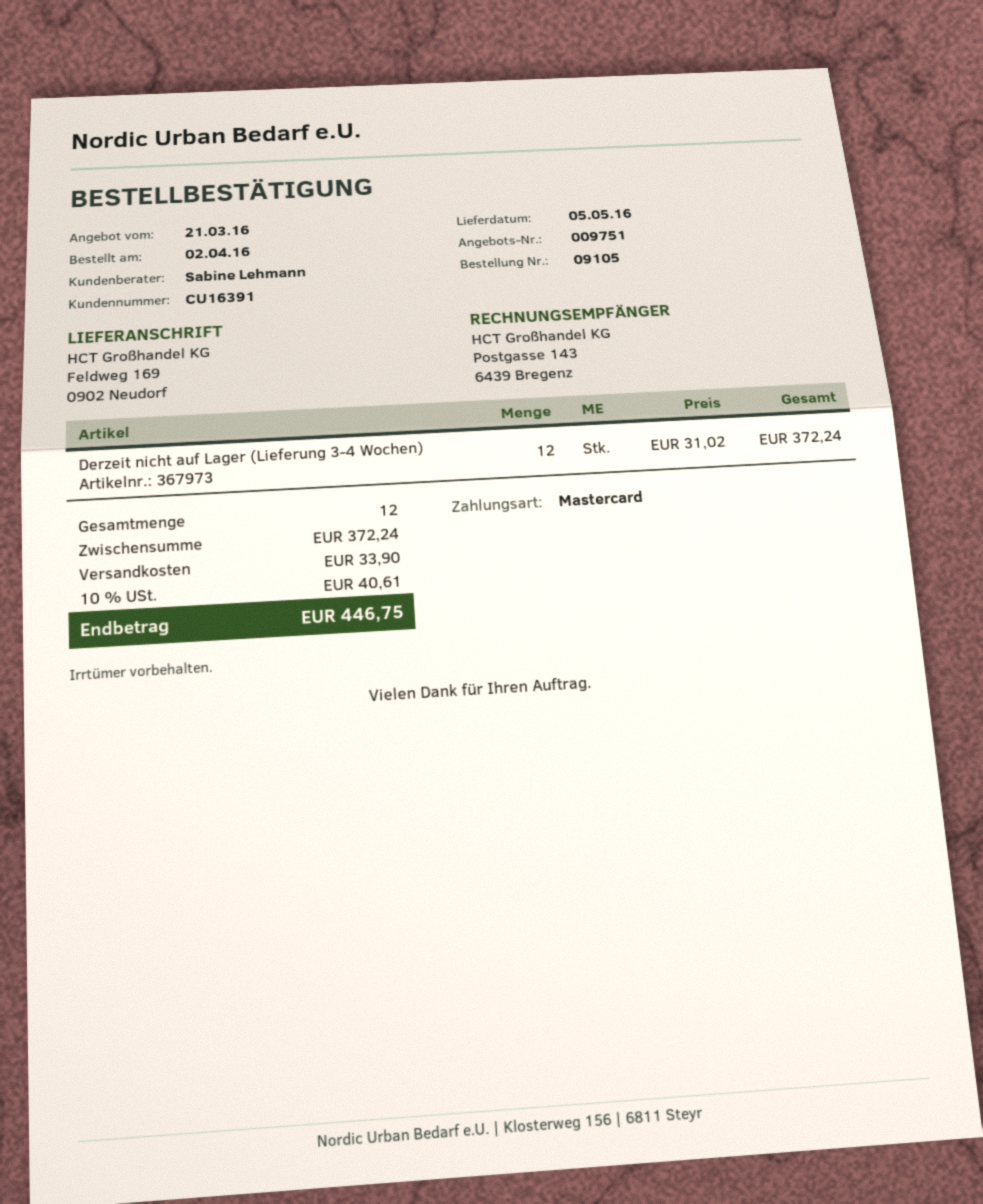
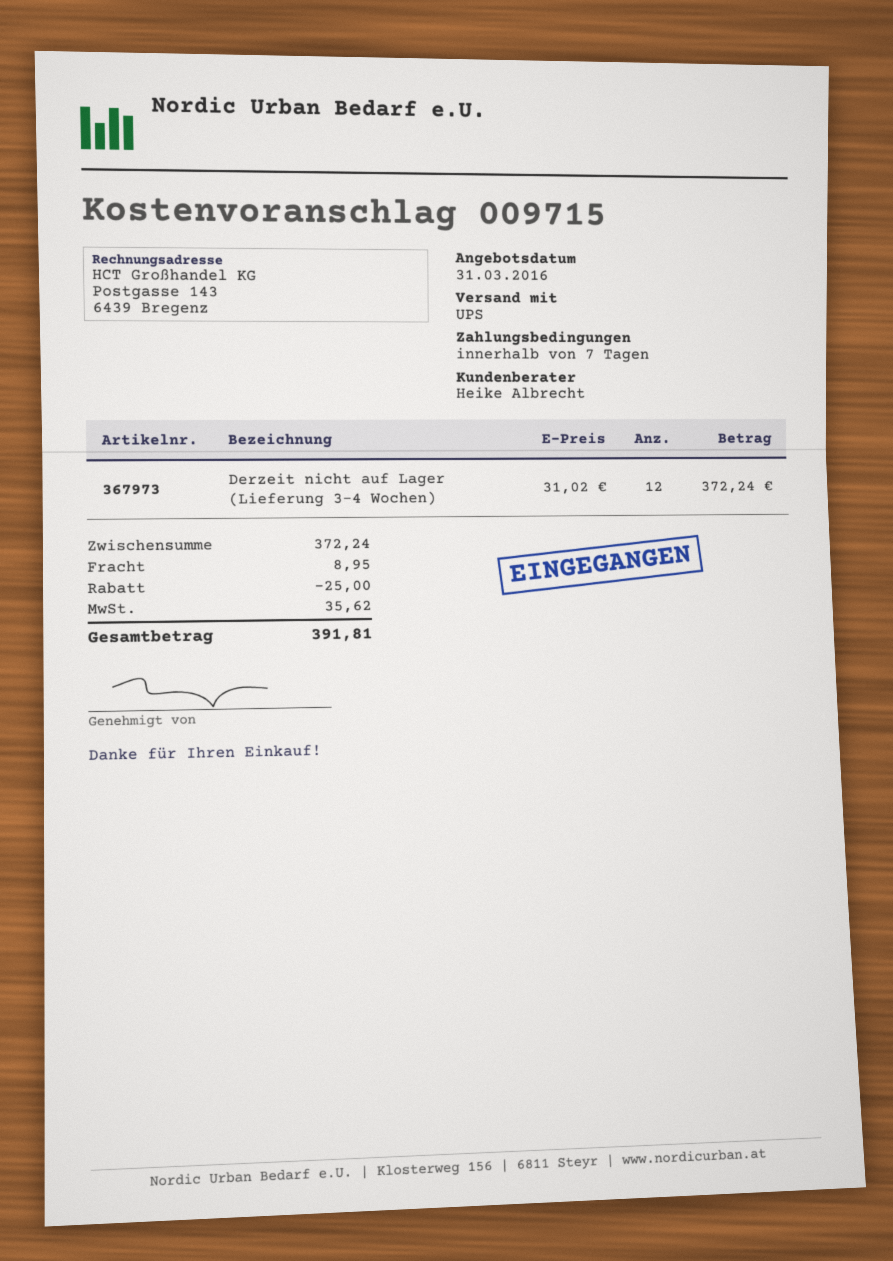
quote number: 009751 -> 009715
quote date: 2016-03-21 -> 2016-03-31
sales rep: Sabine Lehmann -> Heike Albrecht
discount: none -> 25.00
shipping: 33.90 -> 8.95
tax: 40.61 -> 35.62
total: 446.75 -> 391.81

